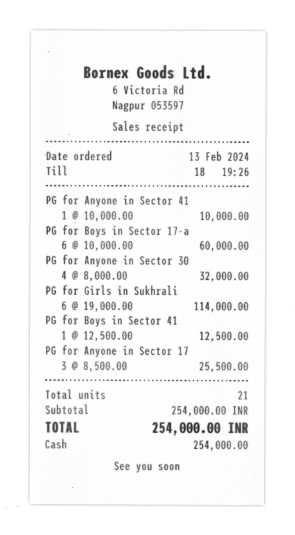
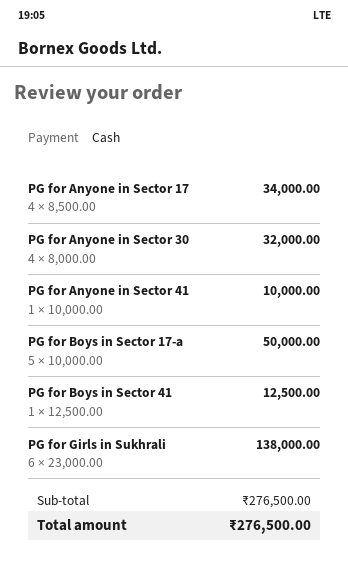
PG for Boys in Sector 17-a: 6 x 10000.00 = 60000.00 -> 5 x 10000.00 = 50000.00
PG for Girls in Sukhrali: 6 x 19000.00 = 114000.00 -> 6 x 23000.00 = 138000.00
PG for Anyone in Sector 17: 3 x 8500.00 = 25500.00 -> 4 x 8500.00 = 34000.00
subtotal: 254000.00 -> 276500.00
total: 254000.00 -> 276500.00

